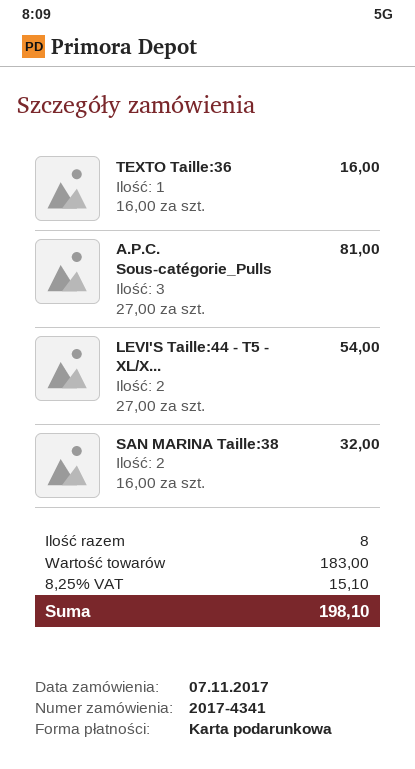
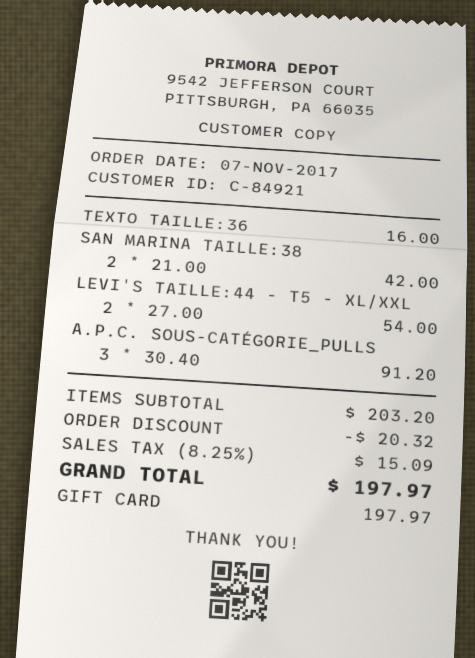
A.P.C. Sous-catégorie_Pulls: 3 x 27.00 = 81.00 -> 3 x 30.40 = 91.20
SAN MARINA Taille:38: 2 x 16.00 = 32.00 -> 2 x 21.00 = 42.00
subtotal: 183.00 -> 203.20
discount: none -> 20.32
tax: 8.25% = 15.10 -> 8.25% = 15.09
total: 198.10 -> 197.97

